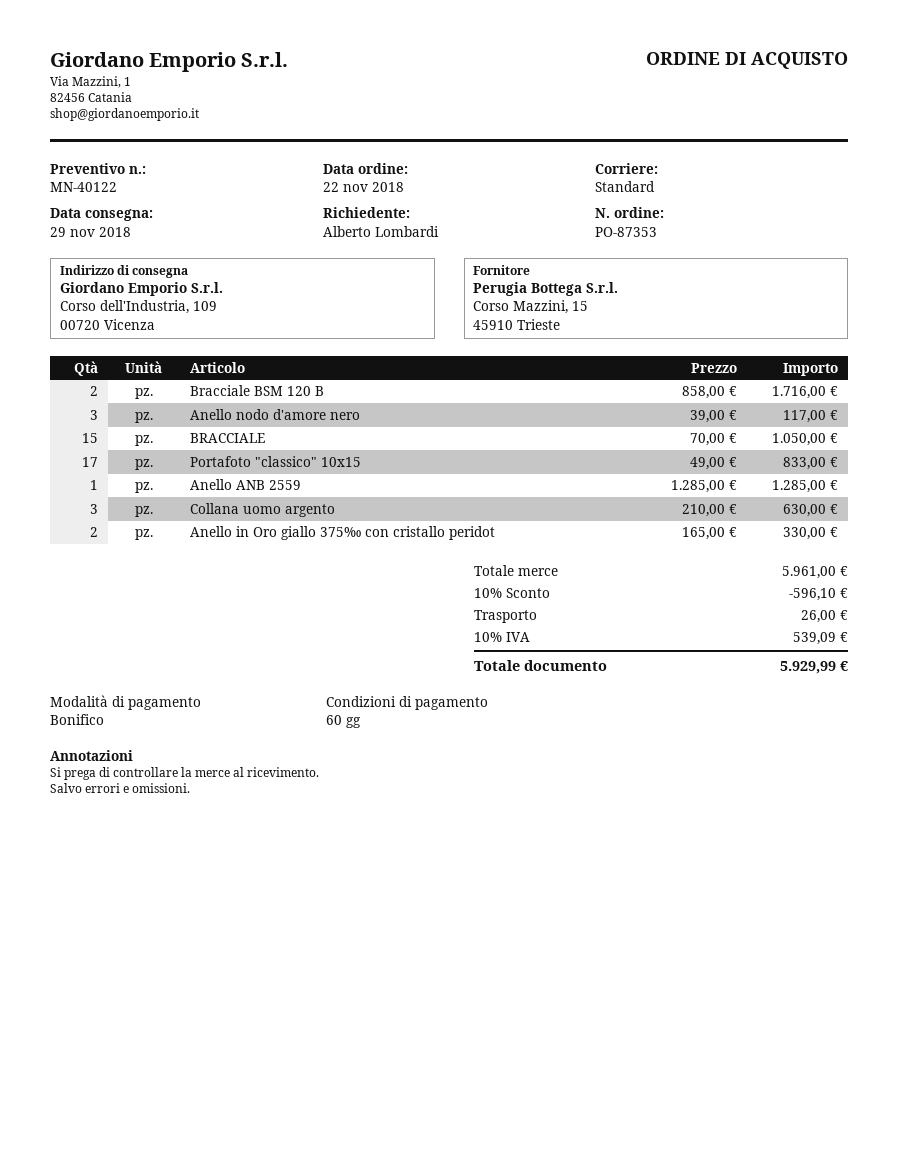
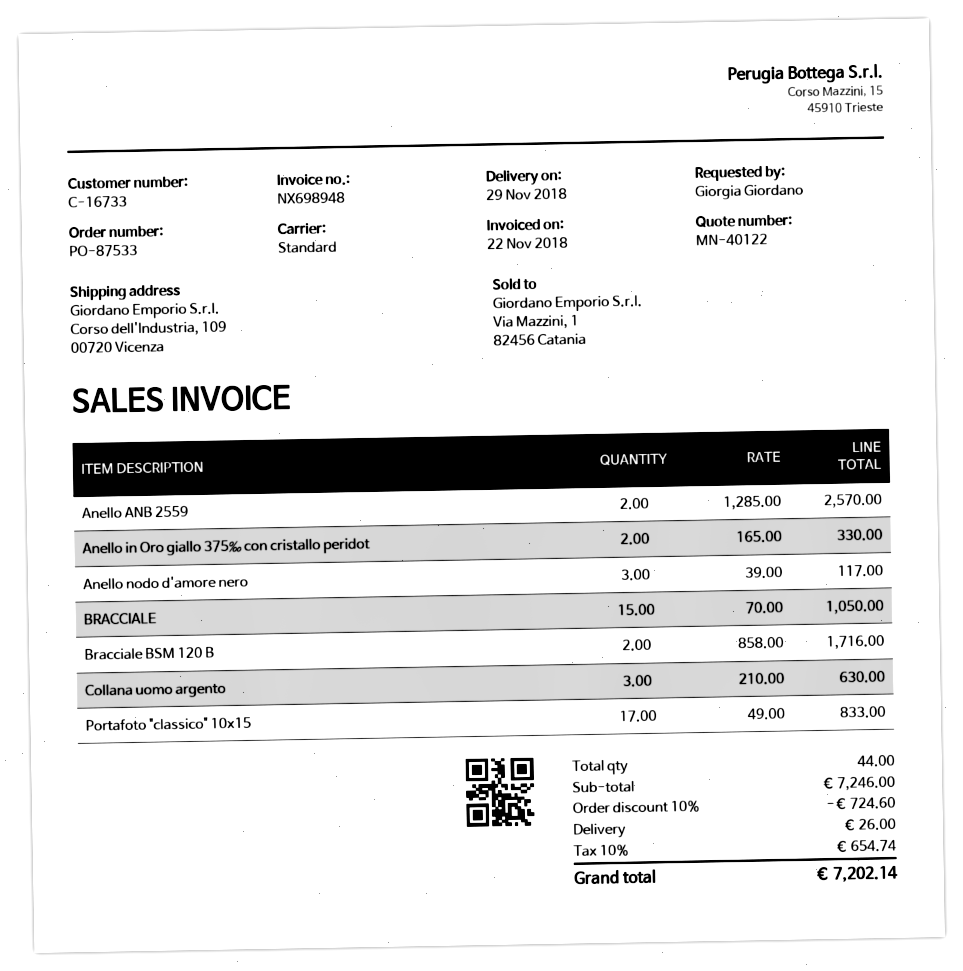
order number: PO-87353 -> PO-87533
ordered by: Alberto Lombardi -> Giorgia Giordano
Anello ANB 2559: 1 x 1285.00 = 1285.00 -> 2 x 1285.00 = 2570.00
subtotal: 5961.00 -> 7246.00
discount: 10% = 596.10 -> 10% = 724.60
tax: 10% = 539.09 -> 10% = 654.74
total: 5929.99 -> 7202.14

